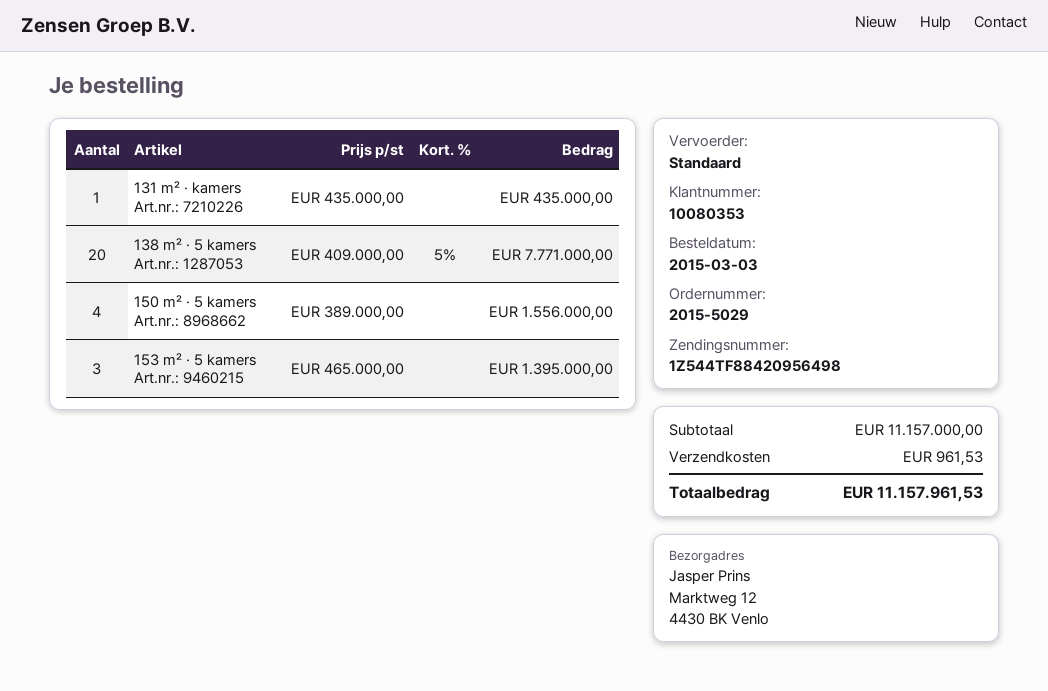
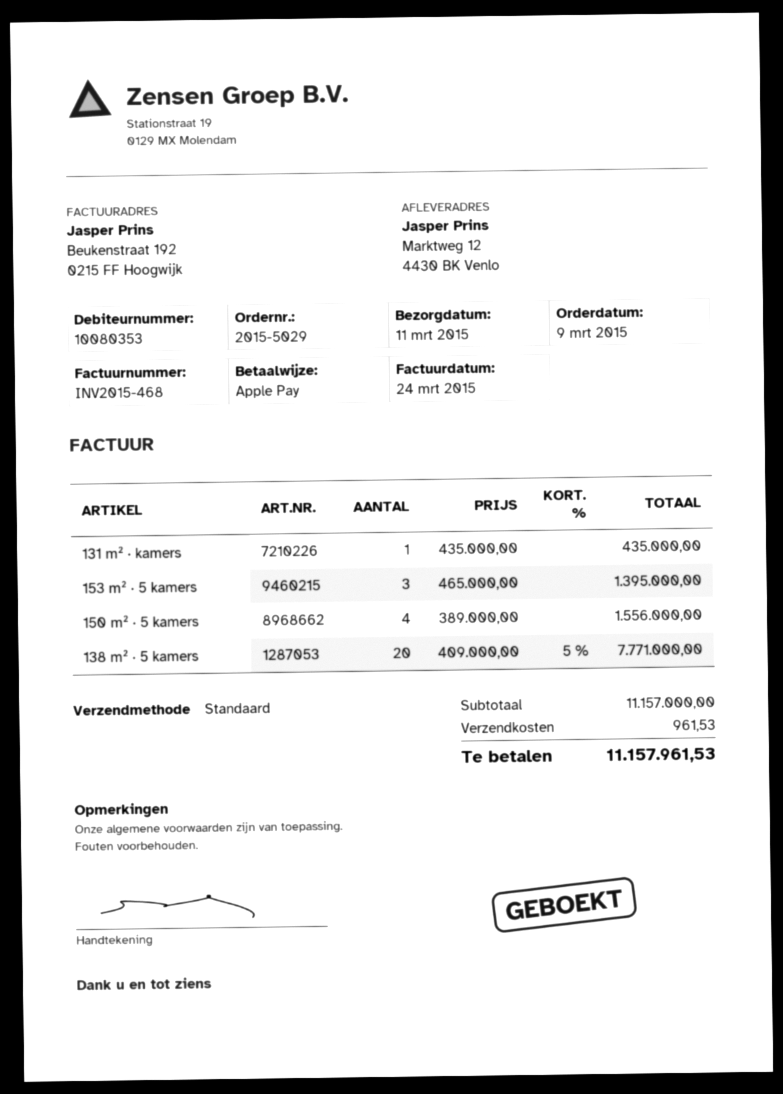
order date: 2015-03-03 -> 2015-03-09

